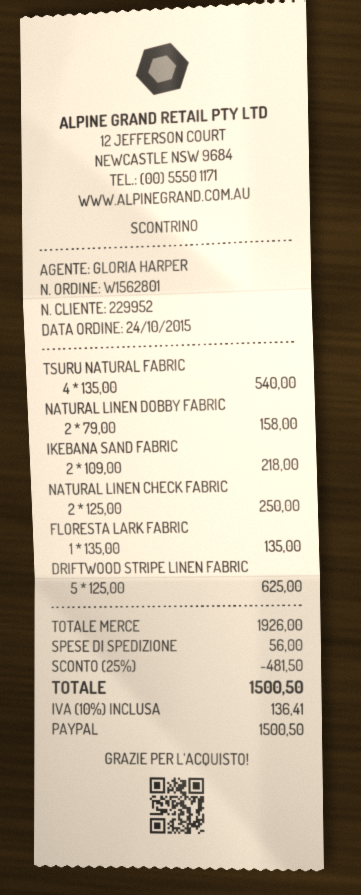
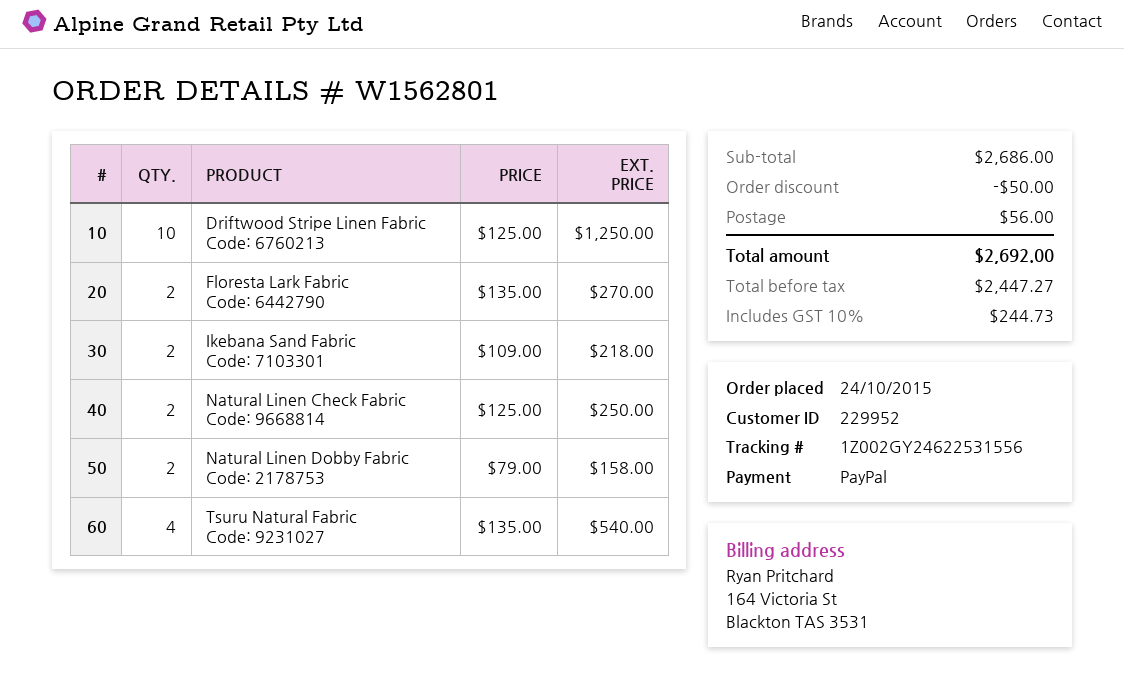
FLORESTA LARK FABRIC: 1 x 135.00 = 135.00 -> 2 x 135.00 = 270.00
DRIFTWOOD STRIPE LINEN FABRIC: 5 x 125.00 = 625.00 -> 10 x 125.00 = 1250.00
subtotal: 1926.00 -> 2686.00
discount: 481.50 -> 50.00
tax: 10% = 136.41 -> 10% = 244.73
total: 1500.50 -> 2692.00

